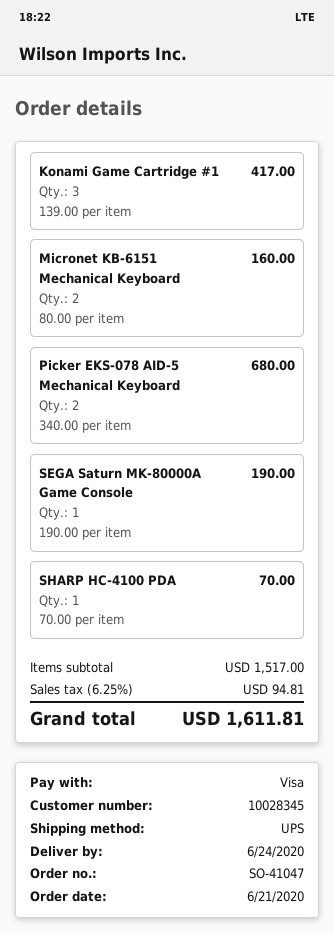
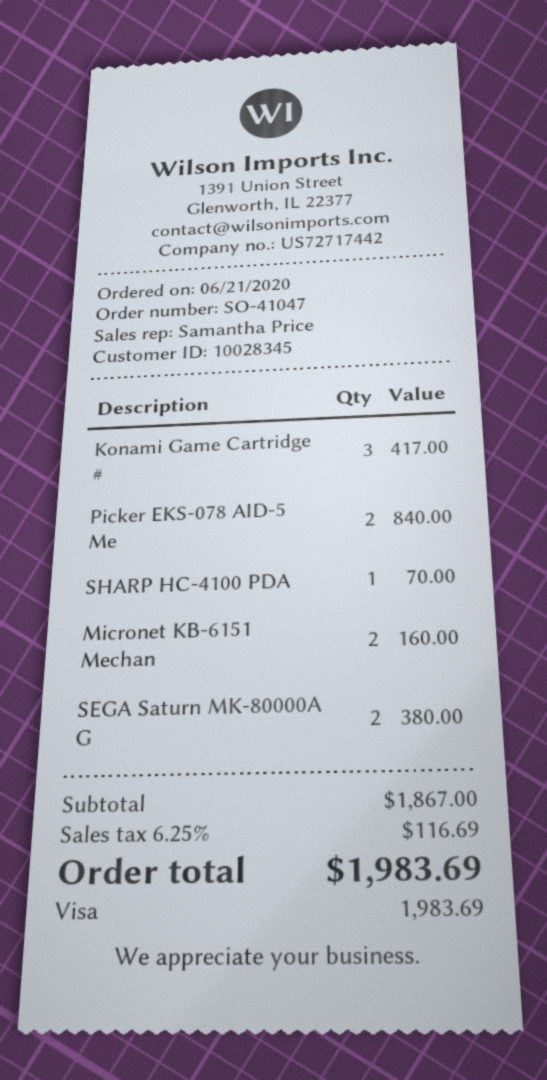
Picker EKS-078 AID-5 Mechanical Keyboard: 2 for 680.00 -> 2 for 840.00
SEGA Saturn MK-80000A Game Console: 1 for 190.00 -> 2 for 380.00
subtotal: 1517.00 -> 1867.00
tax: 6.25% = 94.81 -> 6.25% = 116.69
total: 1611.81 -> 1983.69

